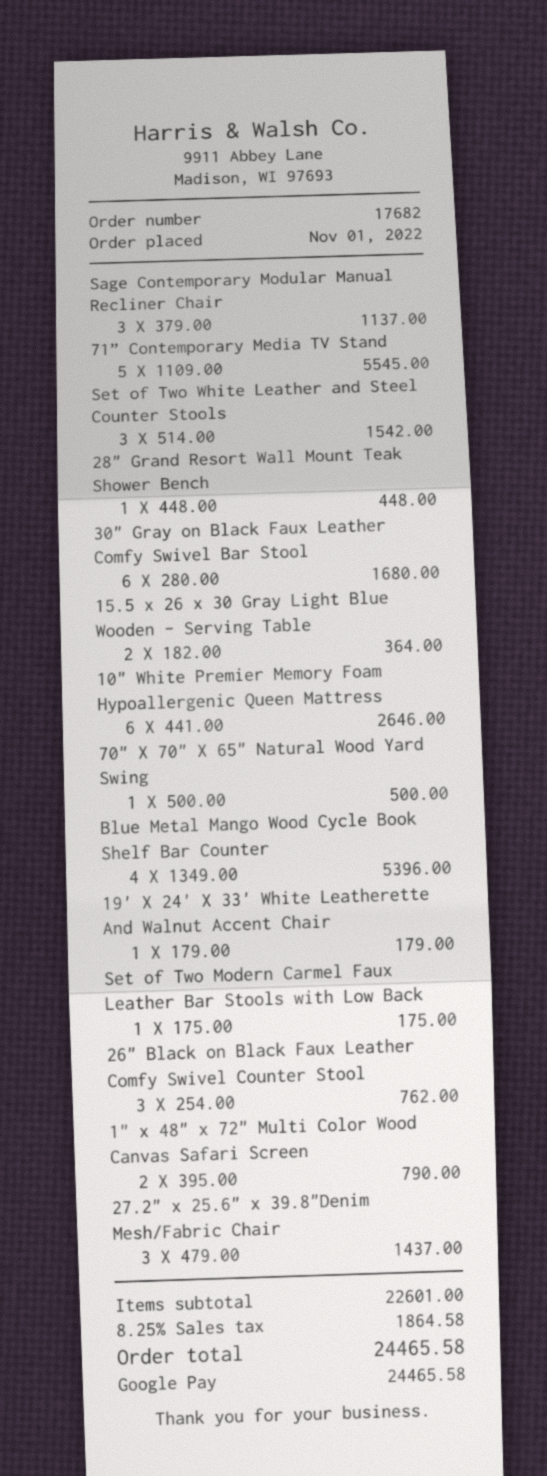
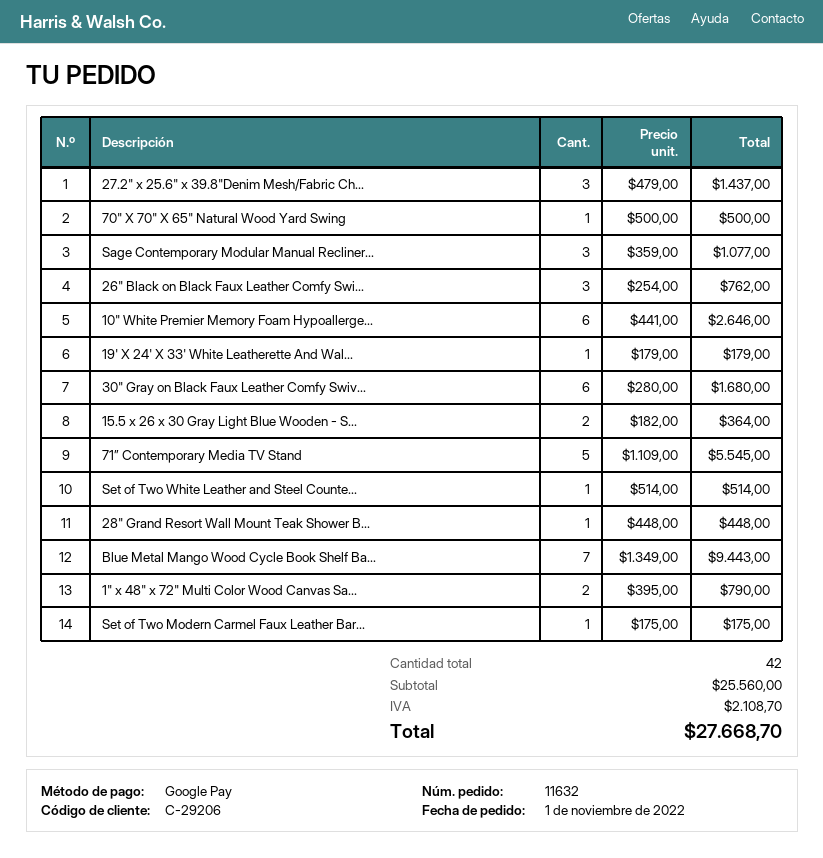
order number: 17682 -> 11632
Sage Contemporary Modular Manual Recliner Chair: 3 x 379.00 = 1137.00 -> 3 x 359.00 = 1077.00
Set of Two White Leather and Steel Counter Stools: 3 x 514.00 = 1542.00 -> 1 x 514.00 = 514.00
Blue Metal Mango Wood Cycle Book Shelf Bar Counter: 4 x 1349.00 = 5396.00 -> 7 x 1349.00 = 9443.00
subtotal: 22601.00 -> 25560.00
tax: 1864.58 -> 2108.70
total: 24465.58 -> 27668.70

